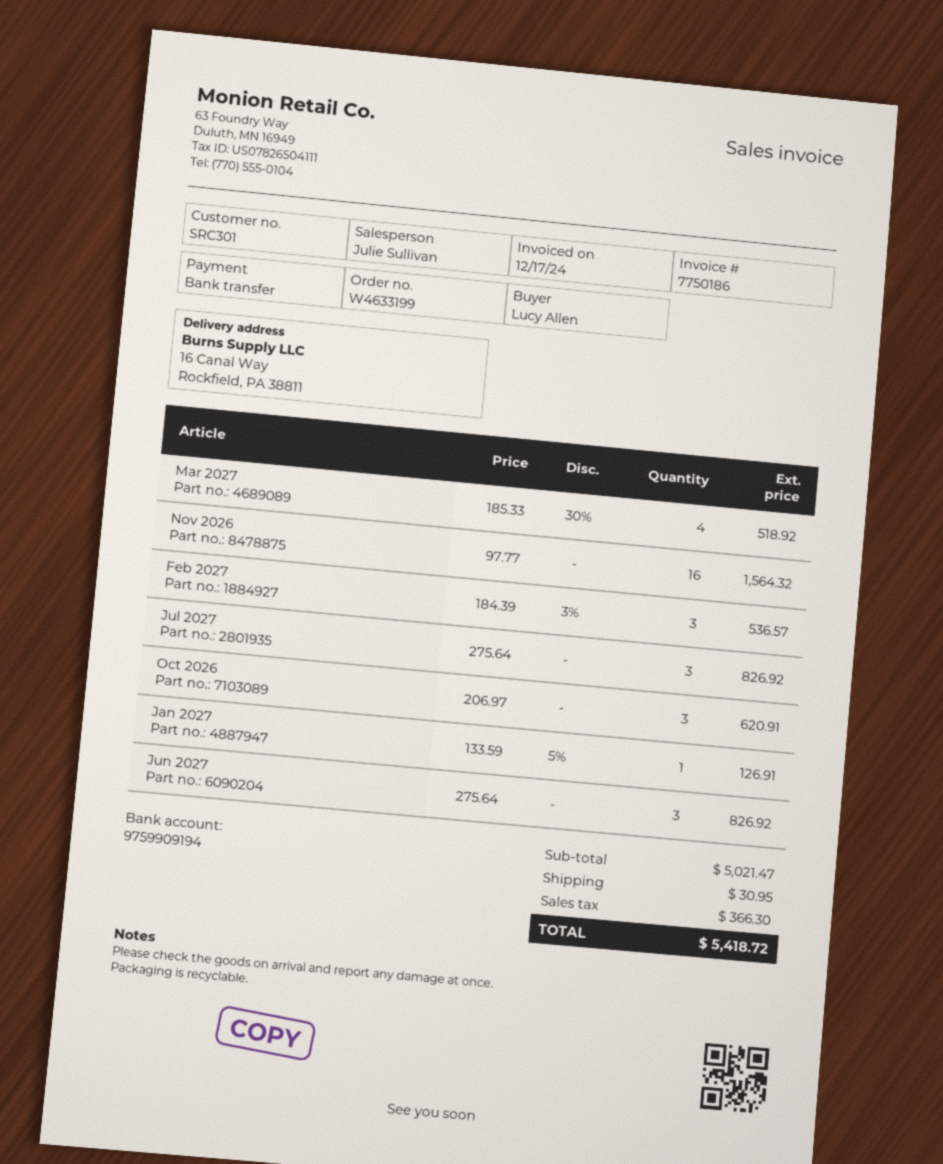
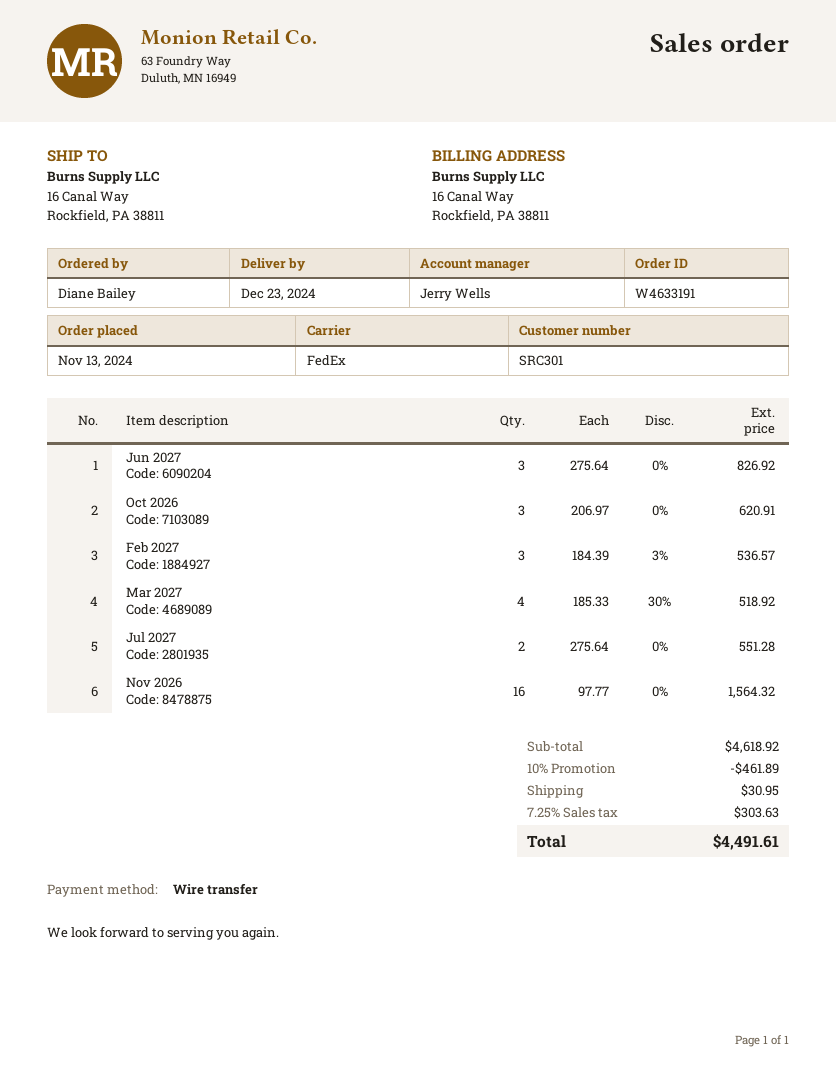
order number: W4633199 -> W4633191
ordered by: Lucy Allen -> Diane Bailey
sales rep: Julie Sullivan -> Jerry Wells
Jul 2027: 3 x 275.64 = 826.92 -> 2 x 275.64 = 551.28
Jan 2027: 1 x 133.59 - 5% = 126.91 -> none
subtotal: 5021.47 -> 4618.92
discount: none -> 10% = 461.89
tax: 366.30 -> 303.63
total: 5418.72 -> 4491.61

